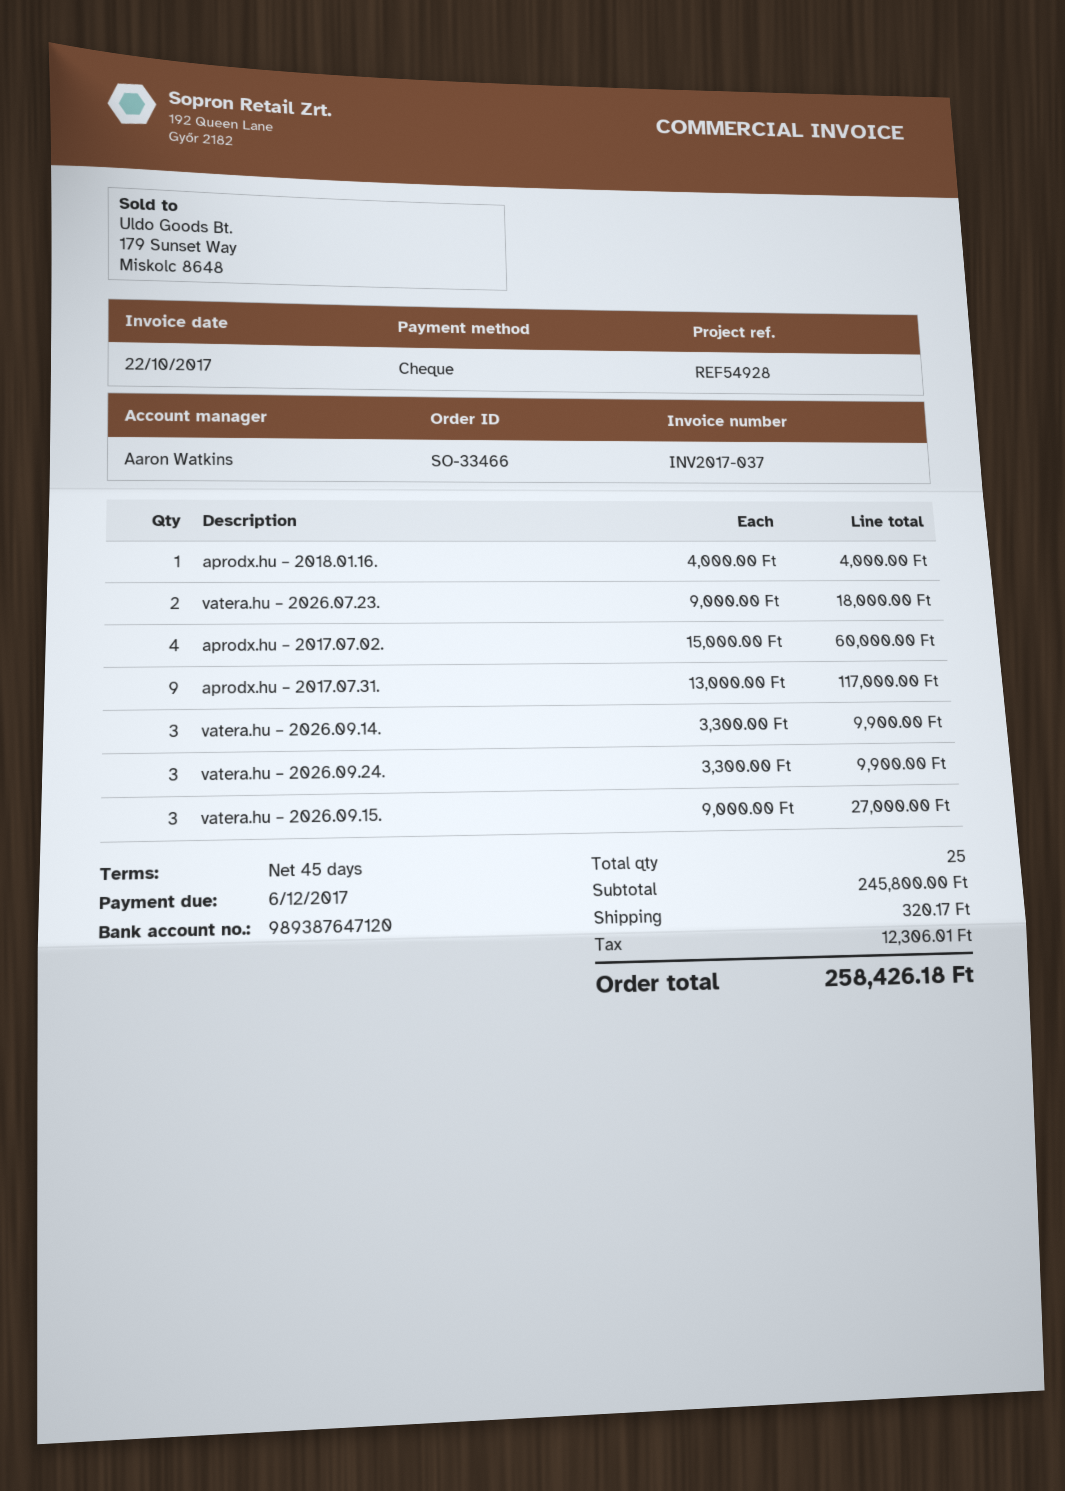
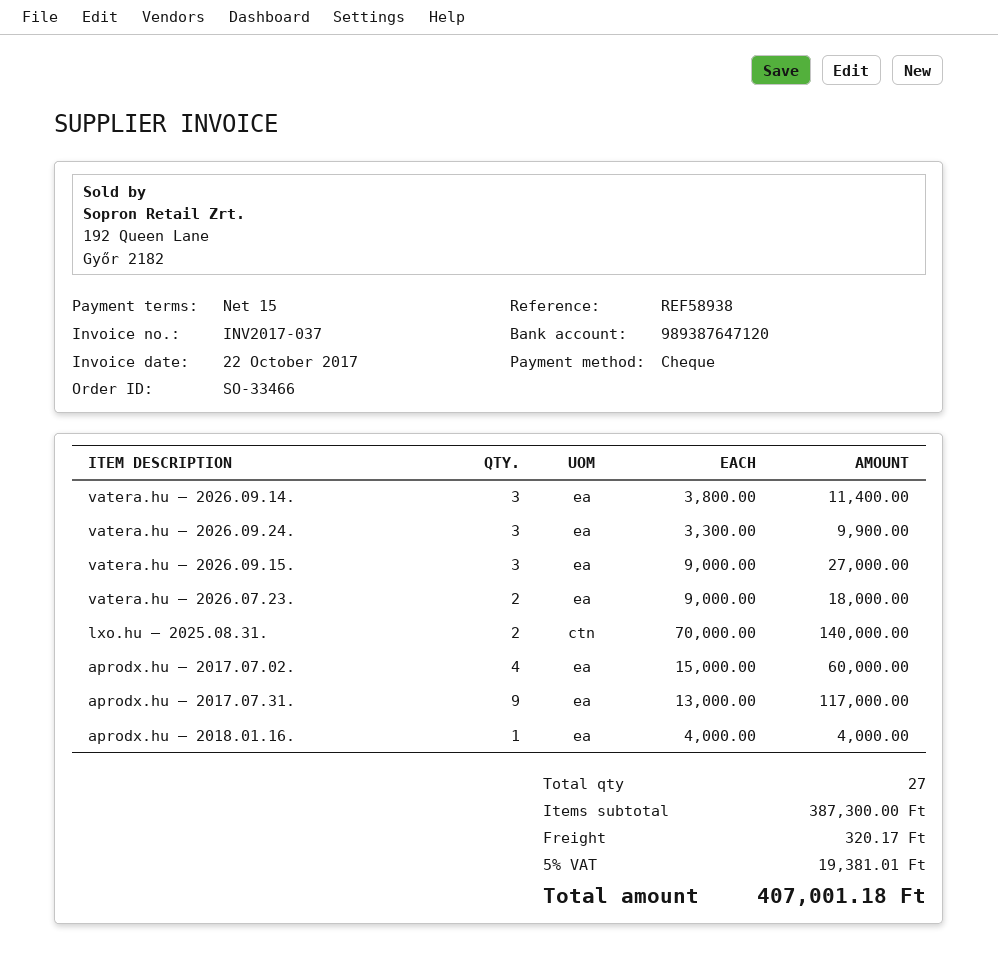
payment terms: 45 days -> 15 days
reference: REF54928 -> REF58938
vatera.hu – 2026.09.14.: 3 x 3300.00 = 9900.00 -> 3 x 3800.00 = 11400.00
lxo.hu – 2025.08.31.: none -> 2 x 70000.00 = 140000.00
total quantity: 25 -> 27
subtotal: 245800.00 -> 387300.00
tax: 12306.01 -> 19381.01
total: 258426.18 -> 407001.18

